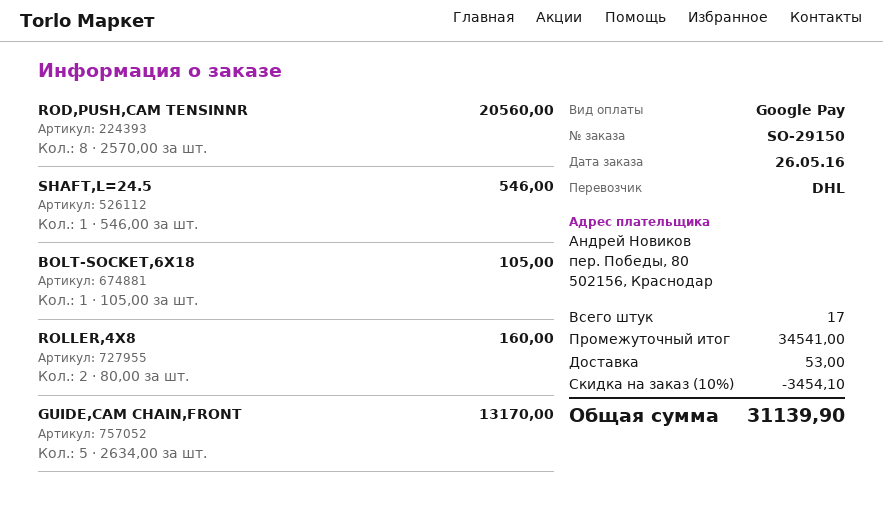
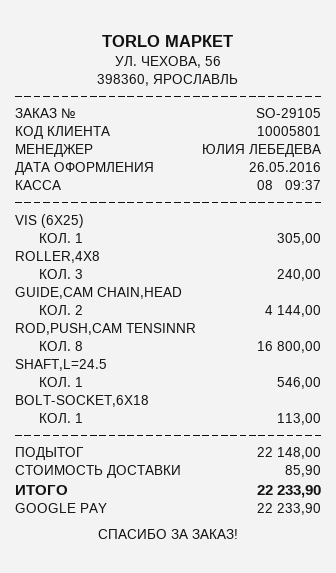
order number: SO-29150 -> SO-29105
ROD,PUSH,CAM TENSINNR: 8 for 20560.00 -> 8 for 16800.00
BOLT-SOCKET,6X18: 1 for 105.00 -> 1 for 113.00
ROLLER,4X8: 2 for 160.00 -> 3 for 240.00
GUIDE,CAM CHAIN,FRONT: 5 for 13170.00 -> none
VIS (6X25): none -> 1 for 305.00
GUIDE,CAM CHAIN,HEAD: none -> 2 for 4144.00
subtotal: 34541.00 -> 22148.00
discount: 10% = 3454.10 -> none
shipping: 53.00 -> 85.90
total: 31139.90 -> 22233.90

